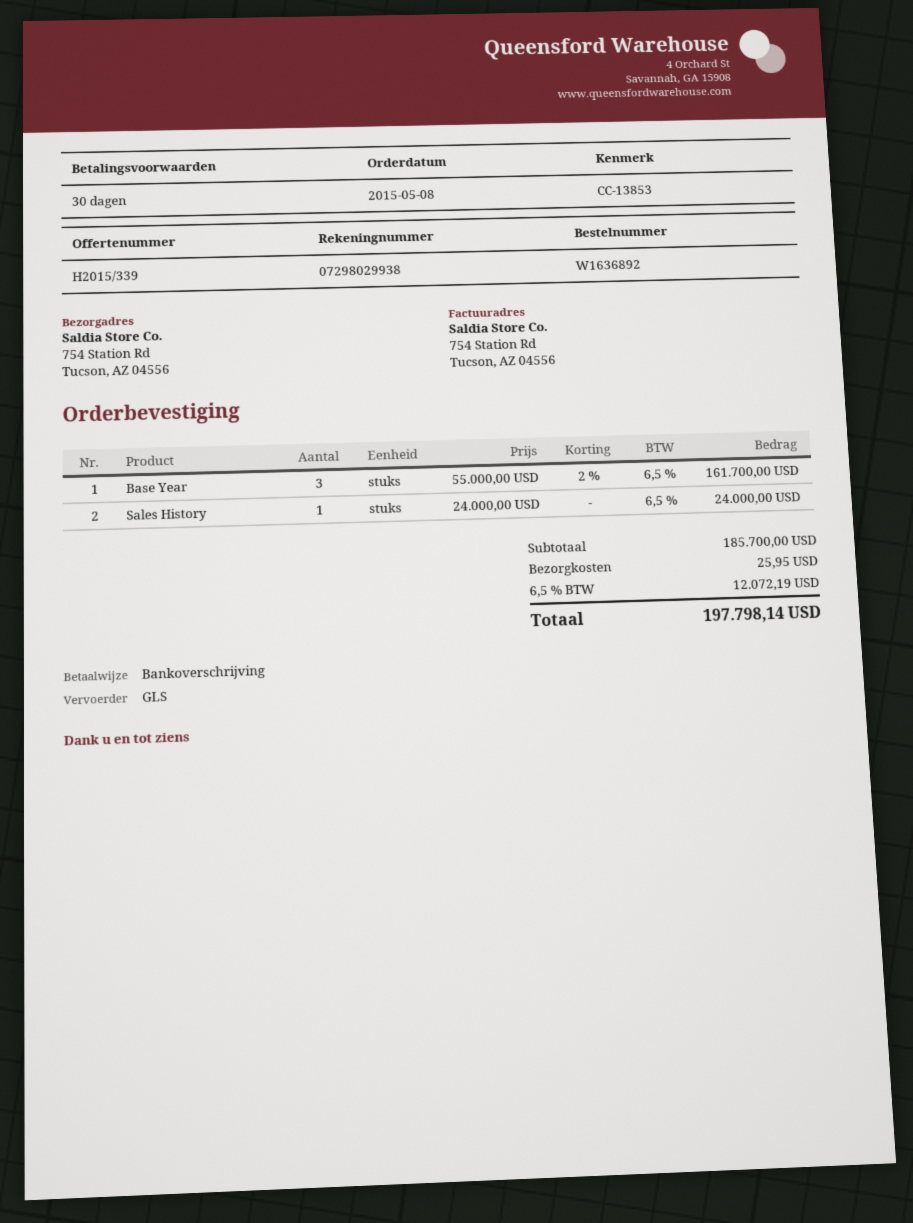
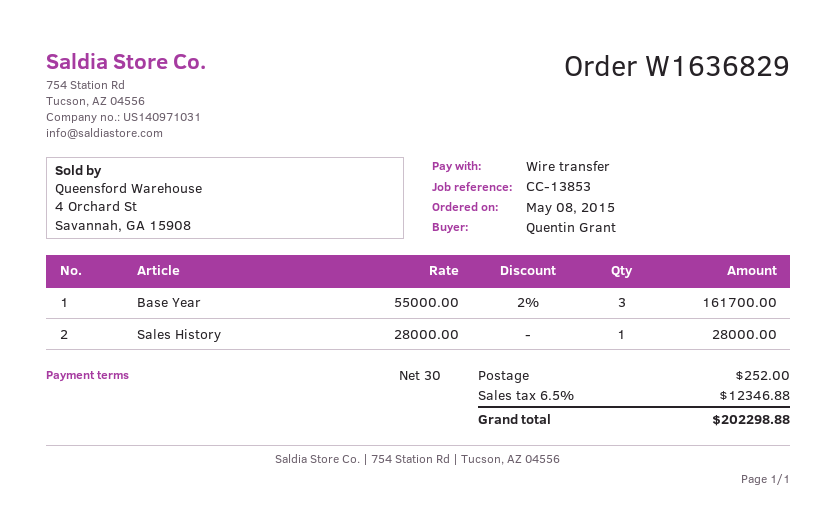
order number: W1636892 -> W1636829
Sales History: 1 x 24000.00 = 24000.00 -> 1 x 28000.00 = 28000.00
shipping: 25.95 -> 252.00
tax: 6.5% = 12072.19 -> 6.5% = 12346.88
total: 197798.14 -> 202298.88

